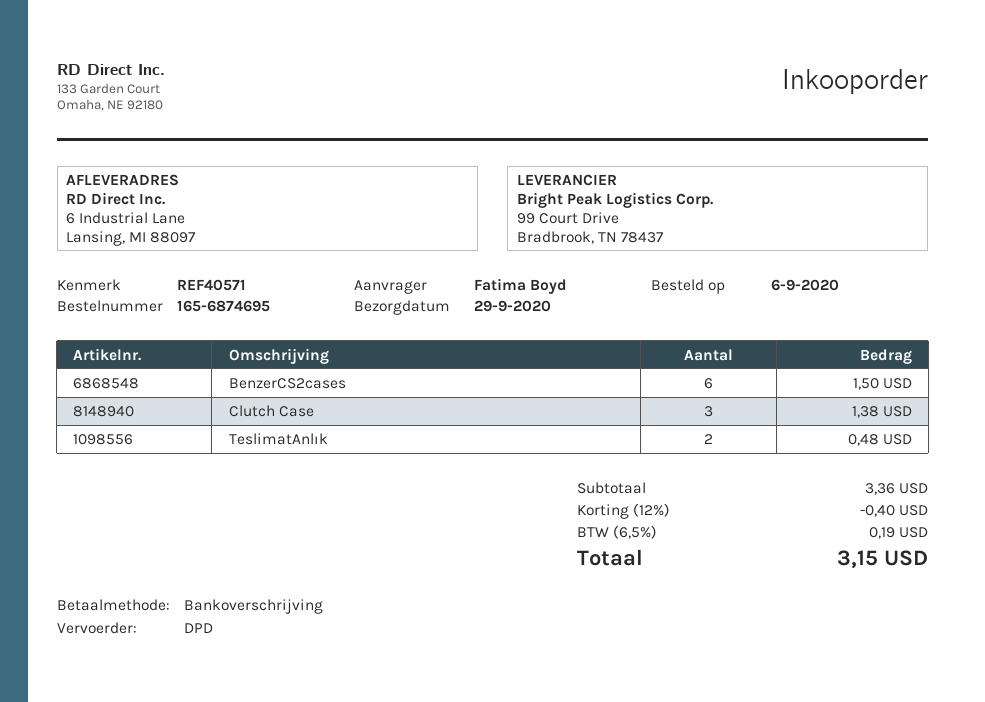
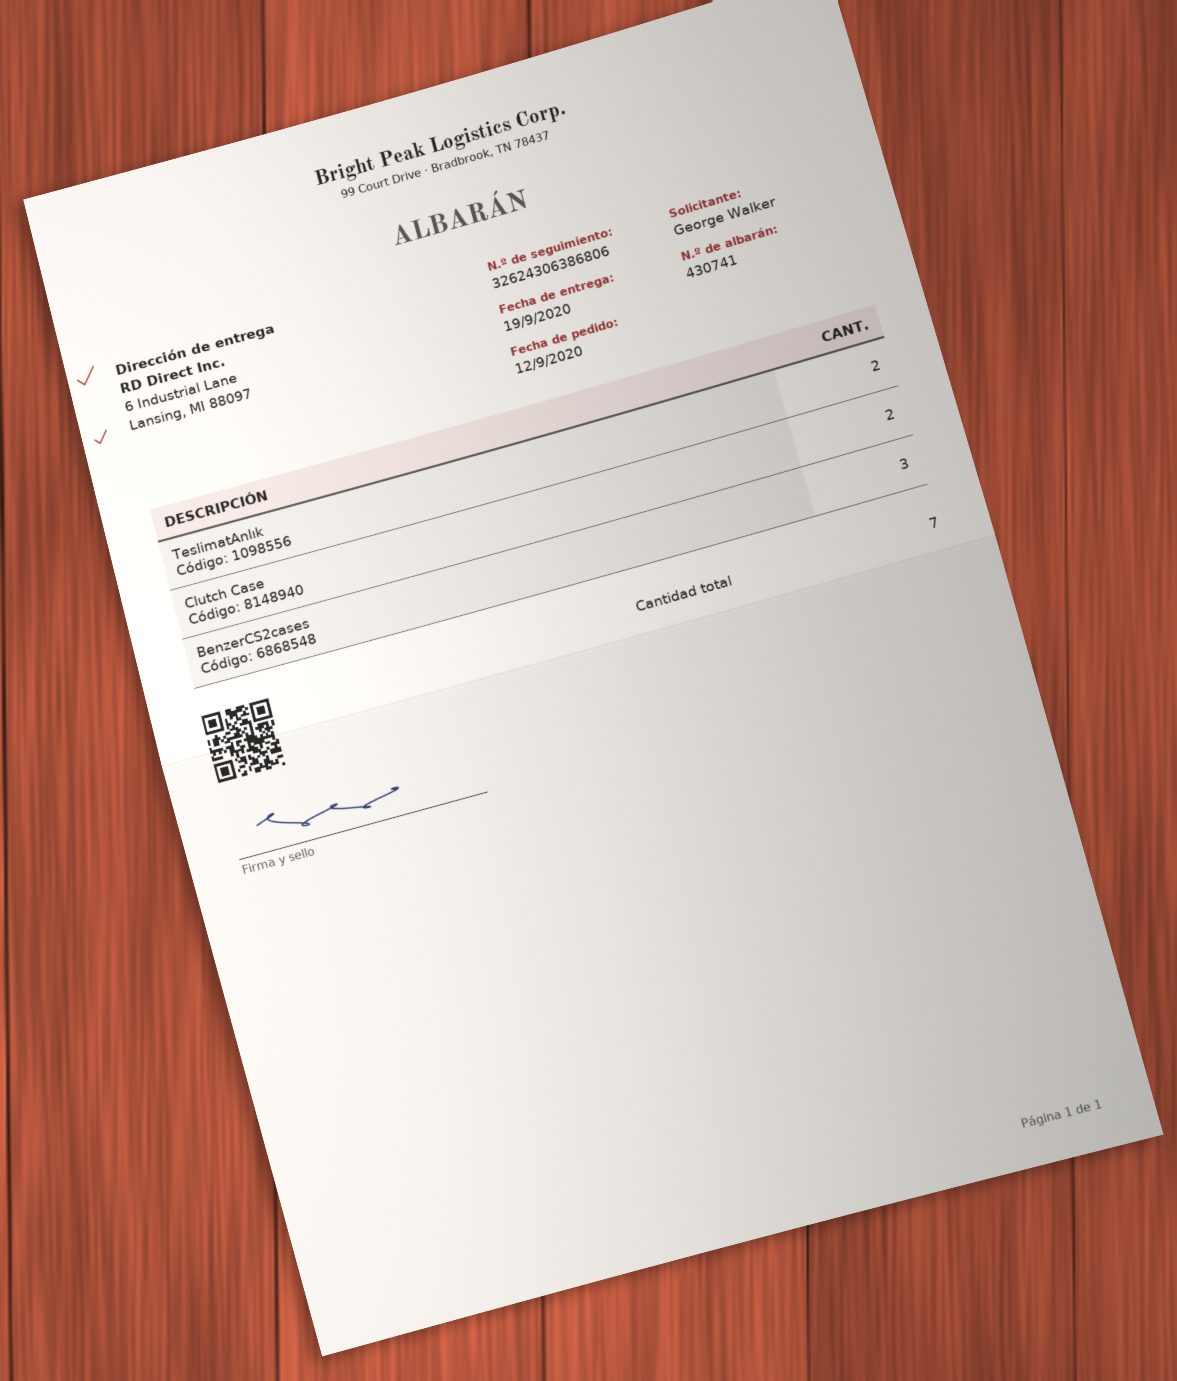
order date: 2020-09-06 -> 2020-09-12
delivery date: 2020-09-29 -> 2020-09-19
ordered by: Fatima Boyd -> George Walker
BenzerCS2cases: 6 -> 3
Clutch Case: 3 -> 2

